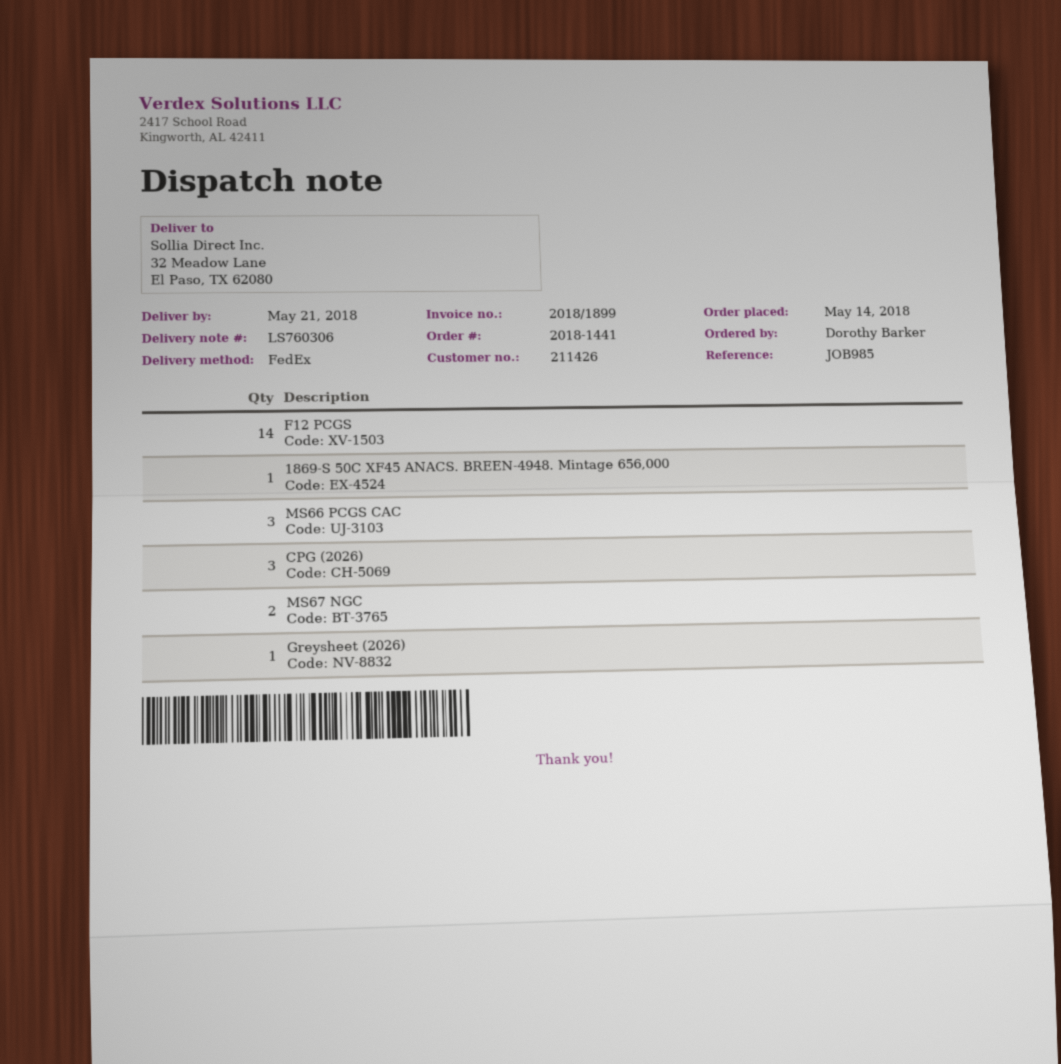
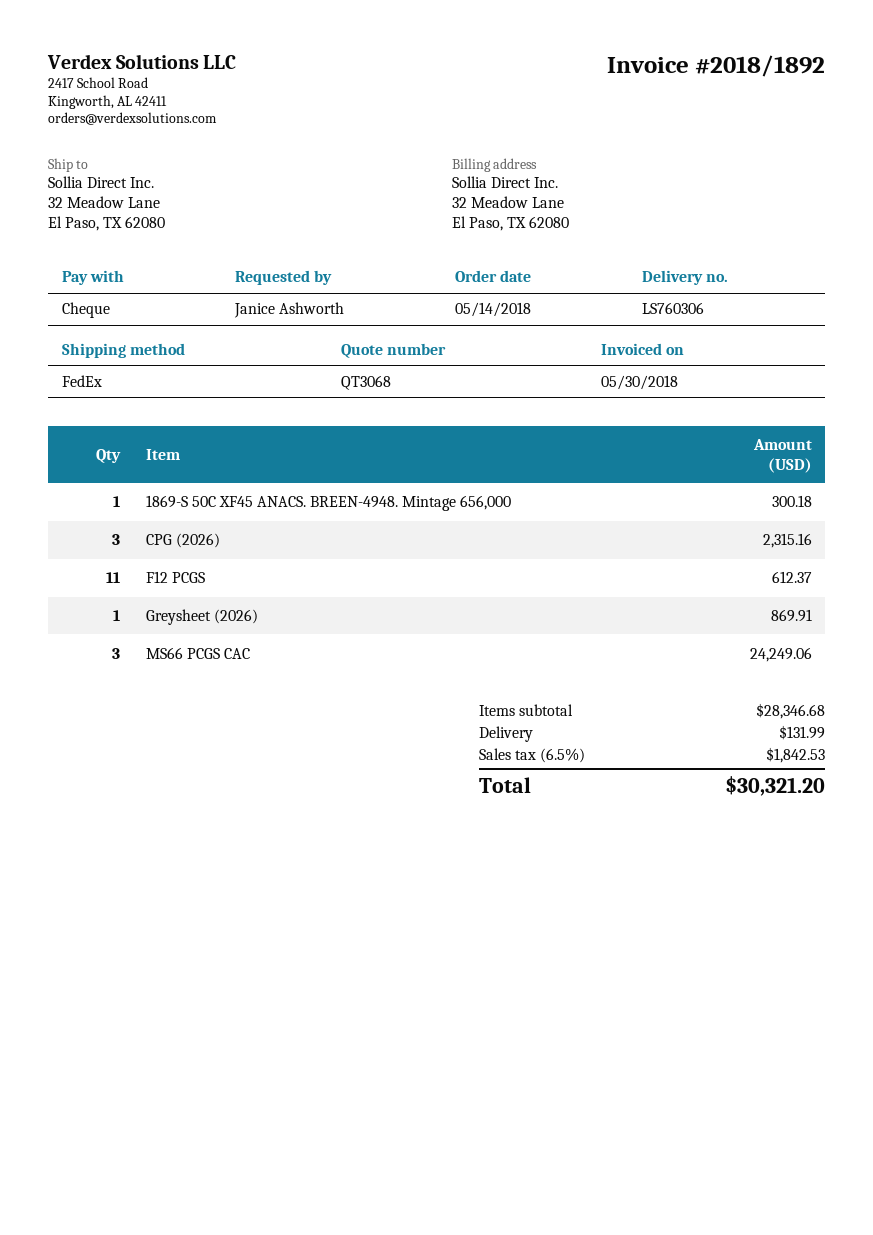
invoice number: 2018/1899 -> 2018/1892
ordered by: Dorothy Barker -> Janice Ashworth
F12 PCGS: 14 -> 11
MS67 NGC: 2 -> none

